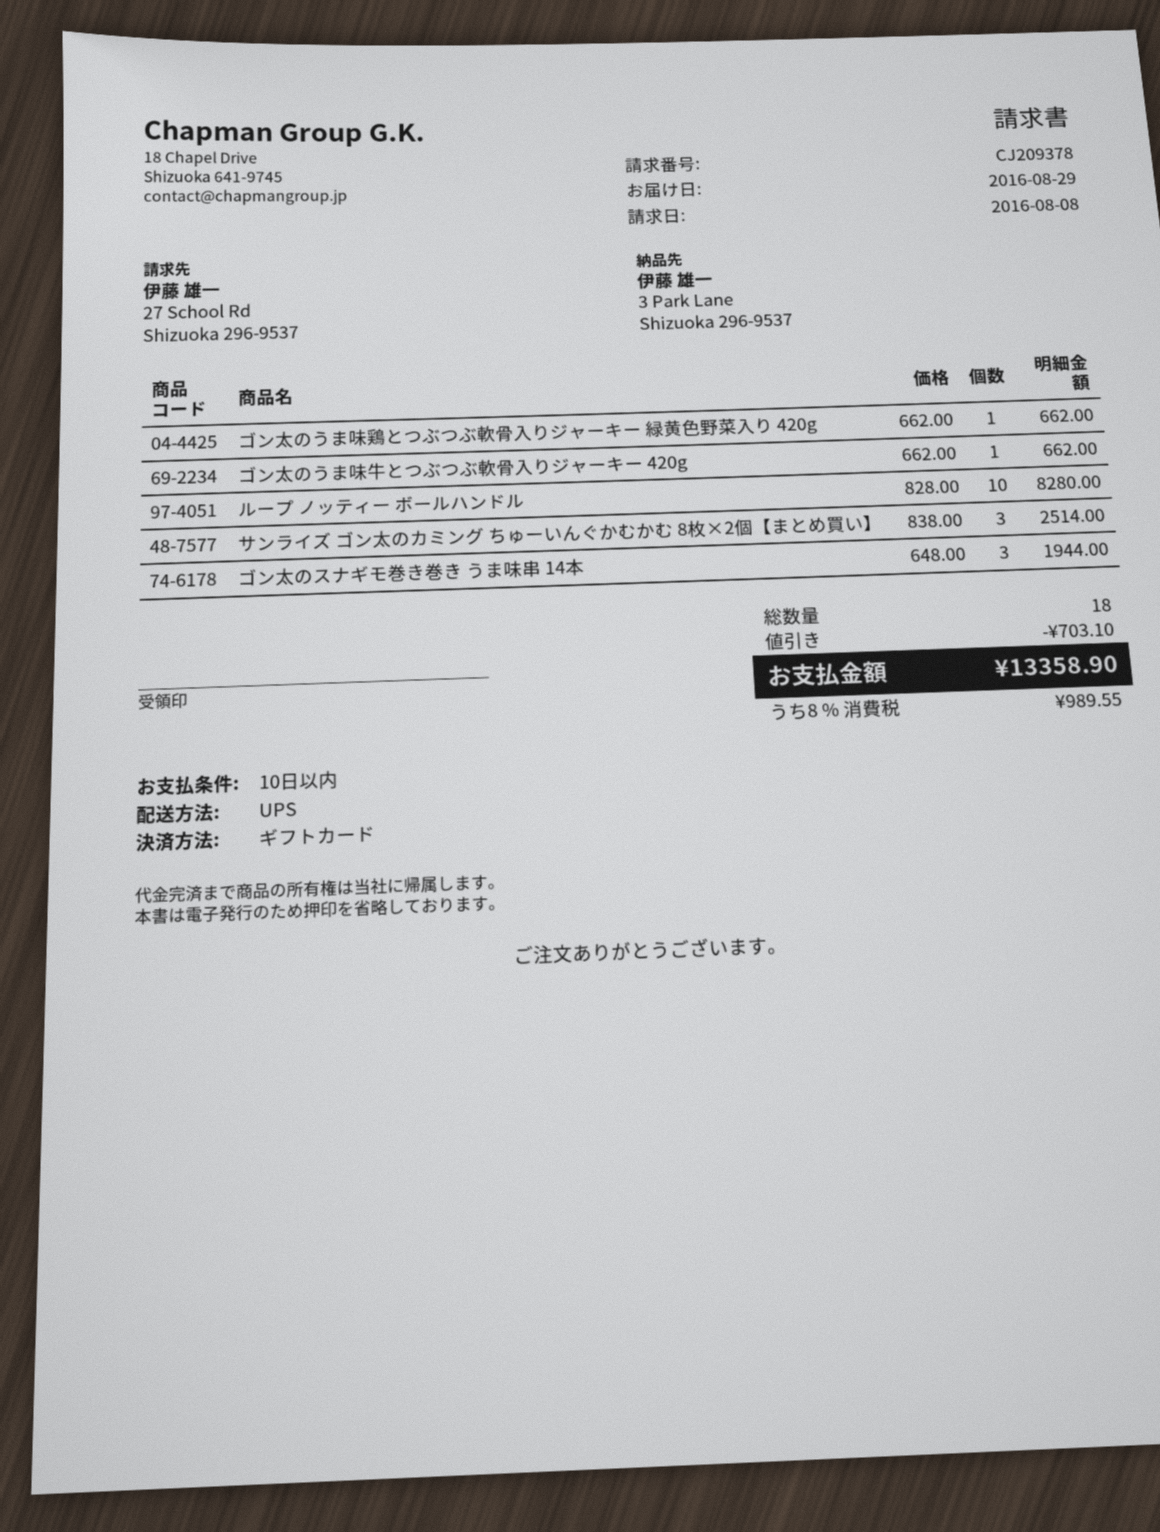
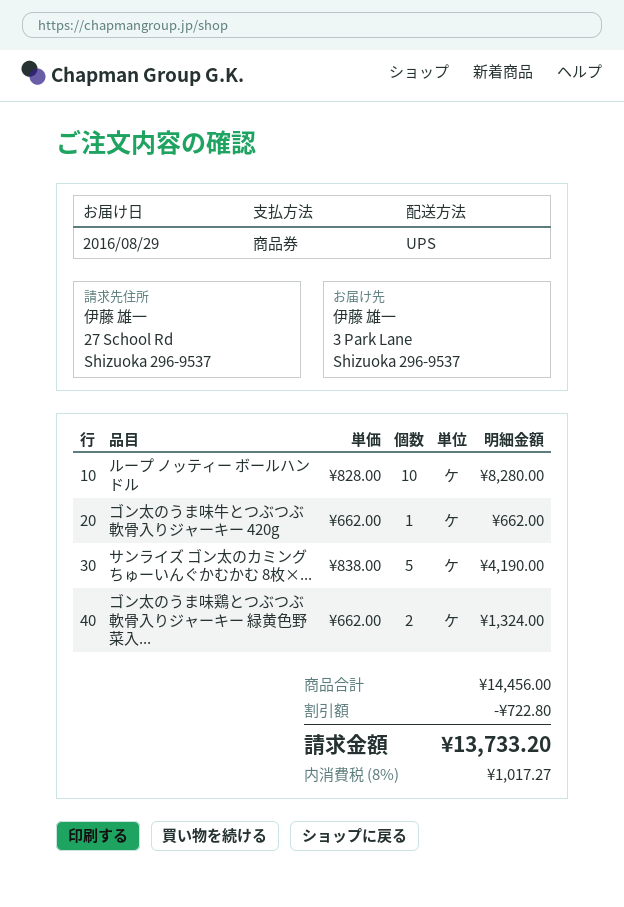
ゴン太のうま味鶏とつぶつぶ軟骨入りジャーキー 緑黄色野菜入り 420g: 1 x 662.00 = 662.00 -> 2 x 662.00 = 1324.00
サンライズ ゴン太のカミング ちゅーいんぐかむかむ 8枚×2個【まとめ買い】: 3 x 838.00 = 2514.00 -> 5 x 838.00 = 4190.00
ゴン太のスナギモ巻き巻き うま味串 14本: 3 x 648.00 = 1944.00 -> none
discount: 703.10 -> 722.80
tax: 8% = 989.55 -> 8% = 1017.27
total: 13358.90 -> 13733.20

